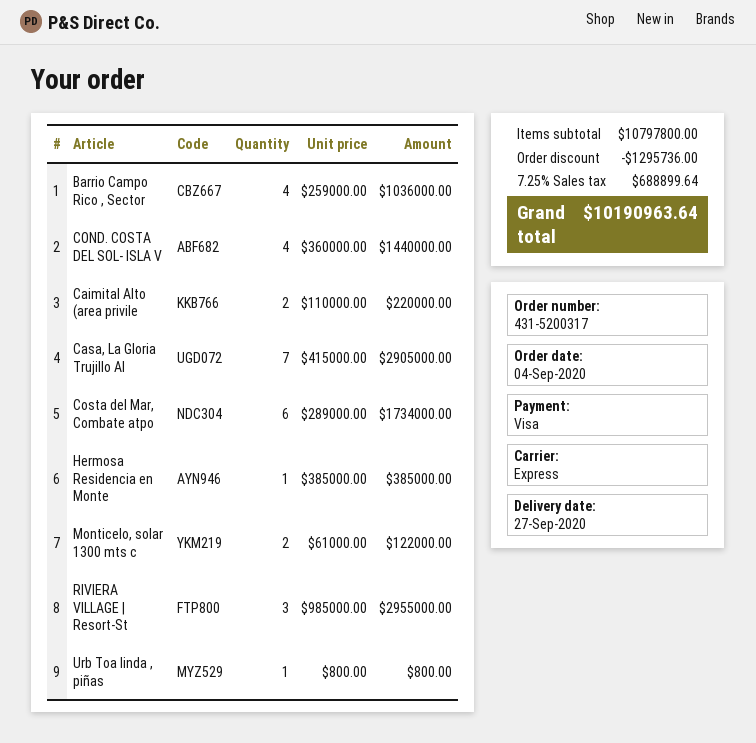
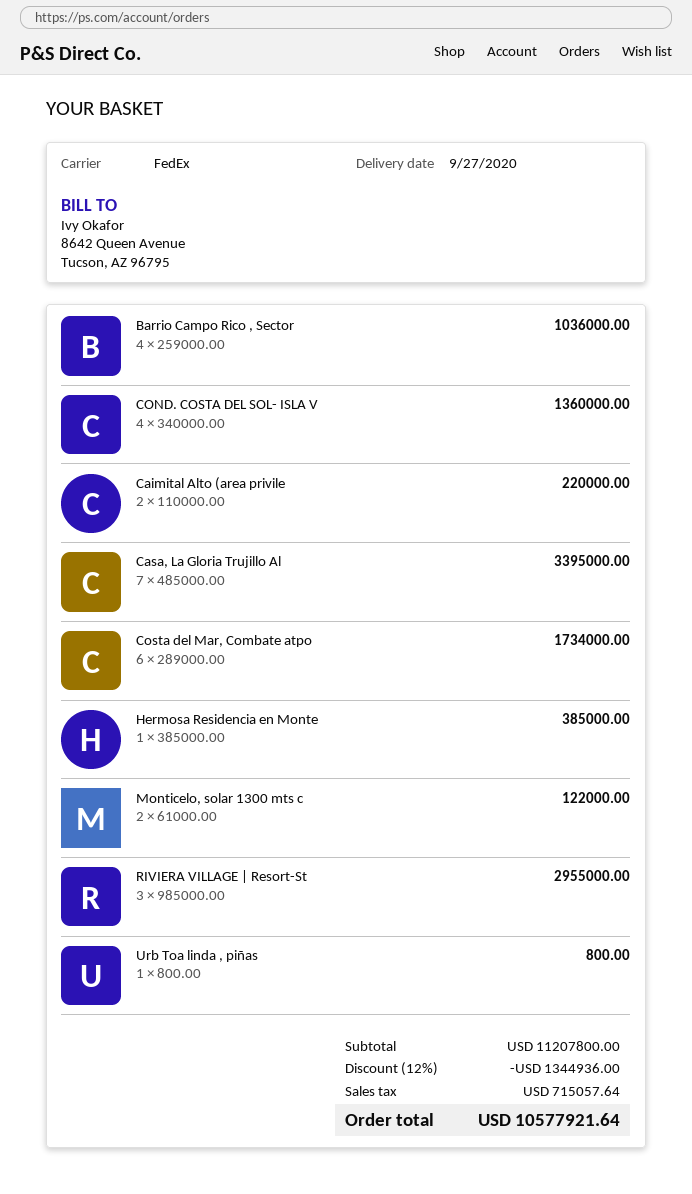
shipping method: express -> FedEx
COND. COSTA DEL SOL- ISLA V: 4 x 360000.00 = 1440000.00 -> 4 x 340000.00 = 1360000.00
Casa, La Gloria Trujillo Al: 7 x 415000.00 = 2905000.00 -> 7 x 485000.00 = 3395000.00
subtotal: 10797800.00 -> 11207800.00
discount: 1295736.00 -> 1344936.00
tax: 688899.64 -> 715057.64
total: 10190963.64 -> 10577921.64

